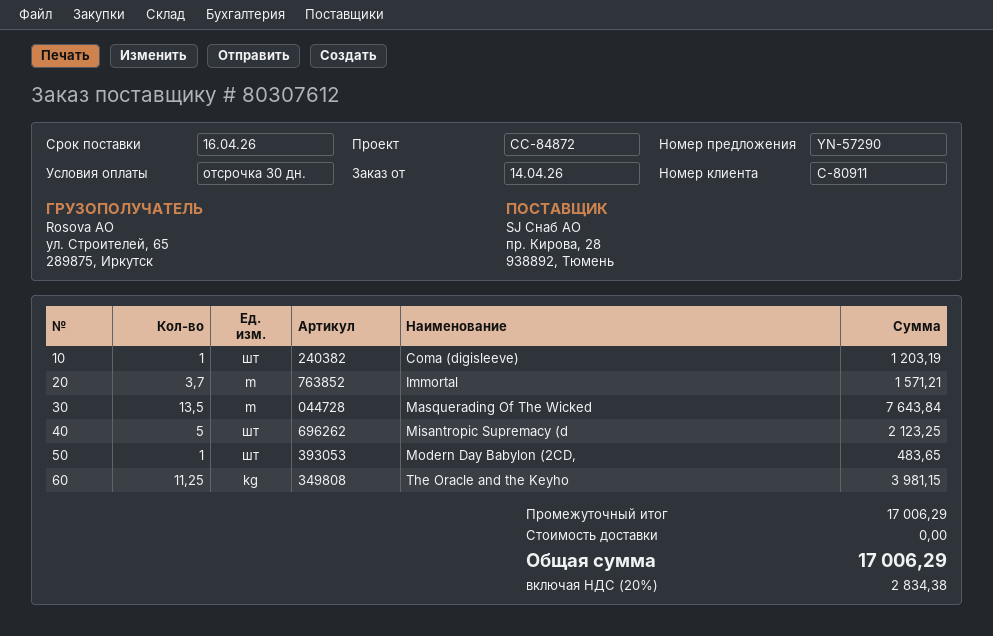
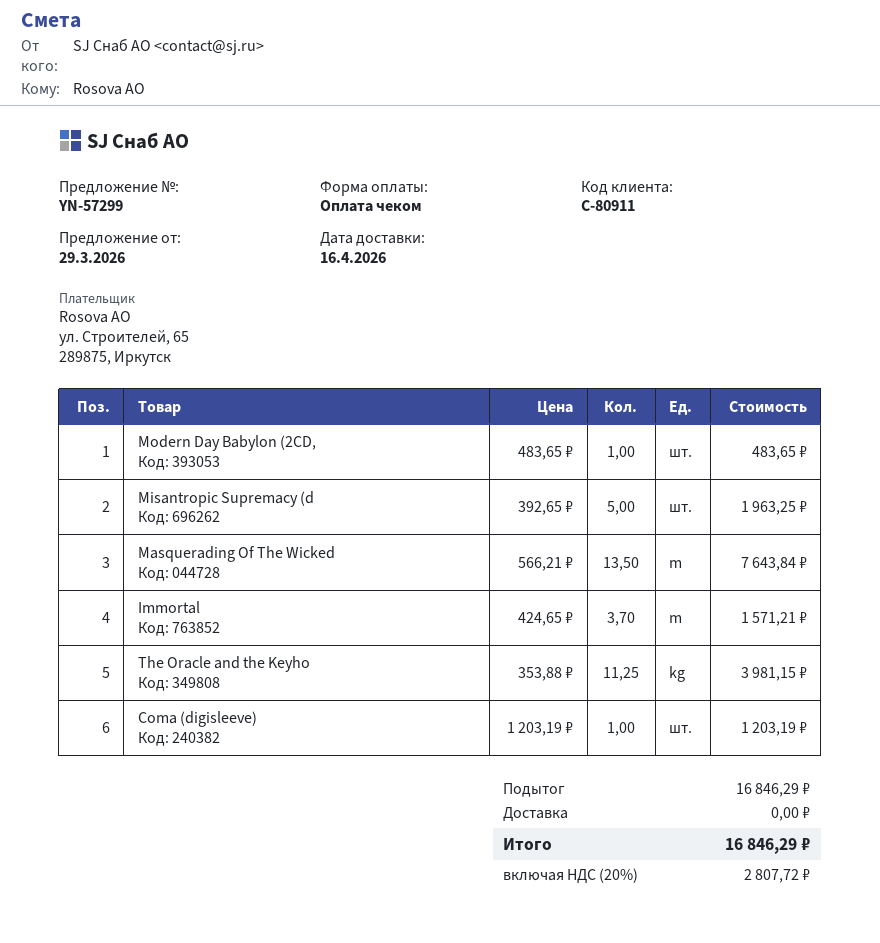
quote number: YN-57290 -> YN-57299
Misantropic Supremacy (d: 5 for 2123.25 -> 5 for 1963.25
subtotal: 17006.29 -> 16846.29
tax: 20% = 2834.38 -> 20% = 2807.72
total: 17006.29 -> 16846.29

